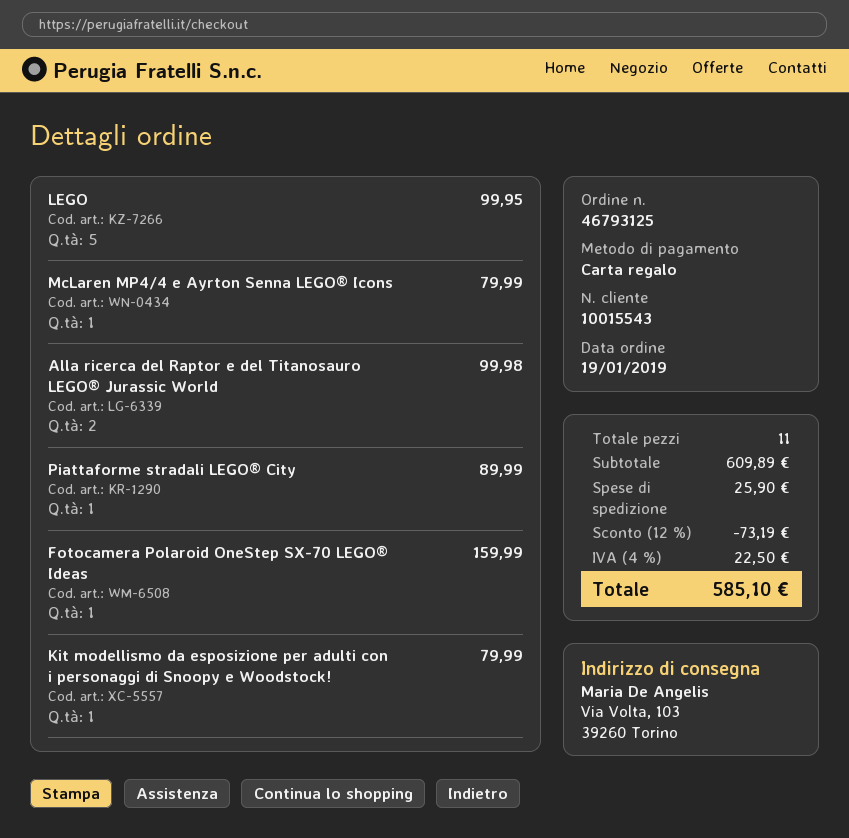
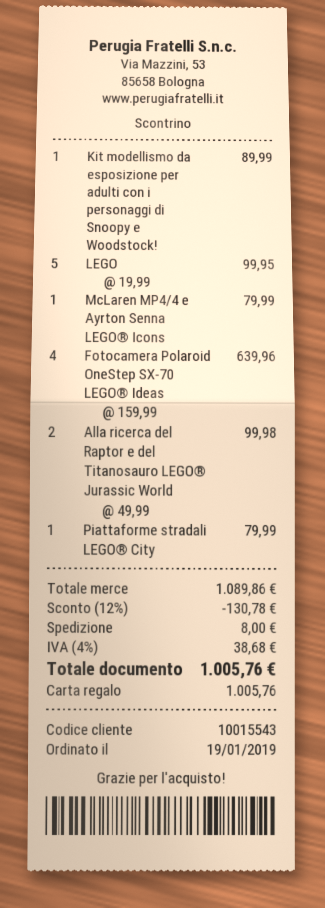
Piattaforme stradali LEGO® City: 1 for 89.99 -> 1 for 79.99
Fotocamera Polaroid OneStep SX-70 LEGO® Ideas: 1 for 159.99 -> 4 for 639.96
Kit modellismo da esposizione per adulti con i personaggi di Snoopy e Woodstock!: 1 for 79.99 -> 1 for 89.99
subtotal: 609.89 -> 1089.86
discount: 12% = 73.19 -> 12% = 130.78
shipping: 25.90 -> 8.00
tax: 4% = 22.50 -> 4% = 38.68
total: 585.10 -> 1005.76

